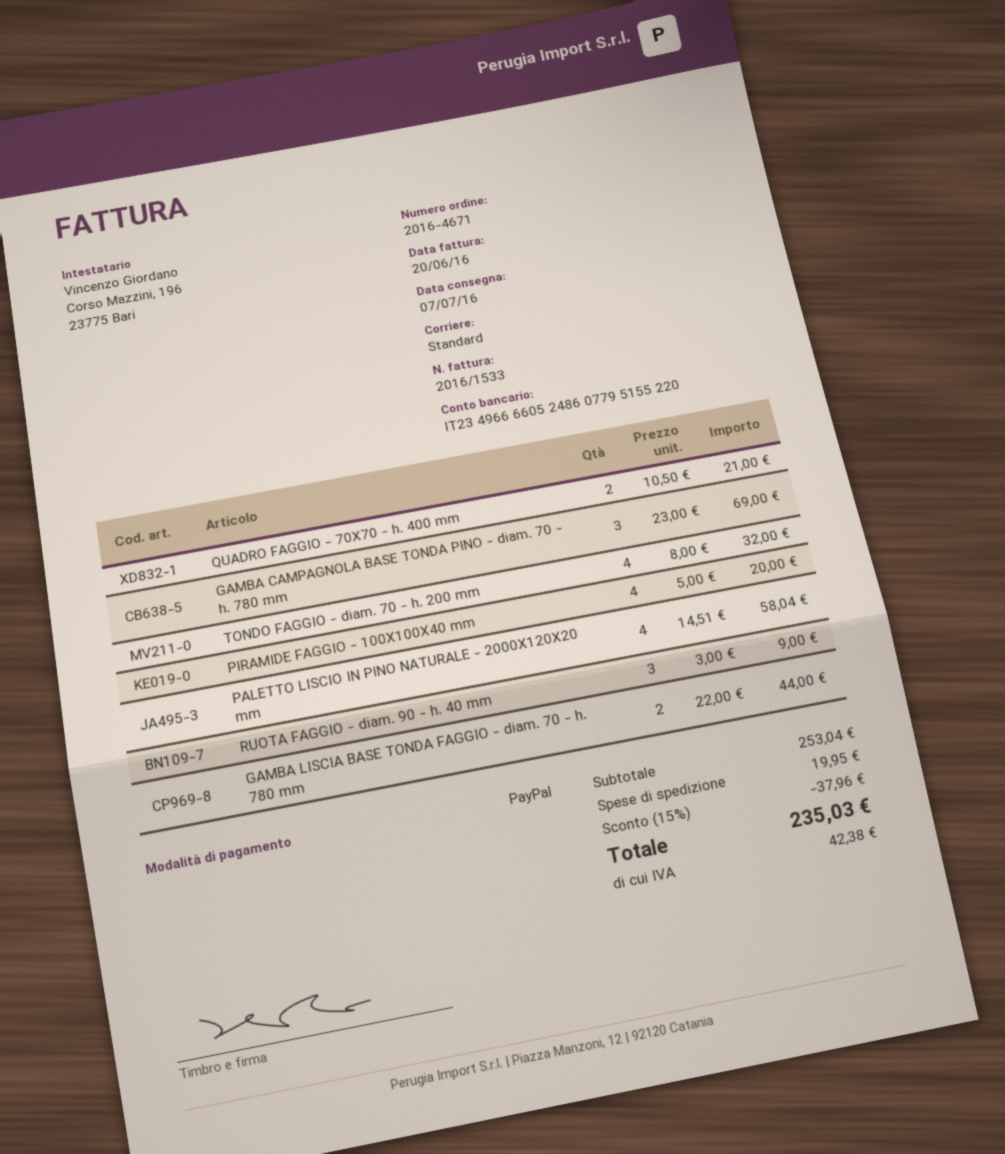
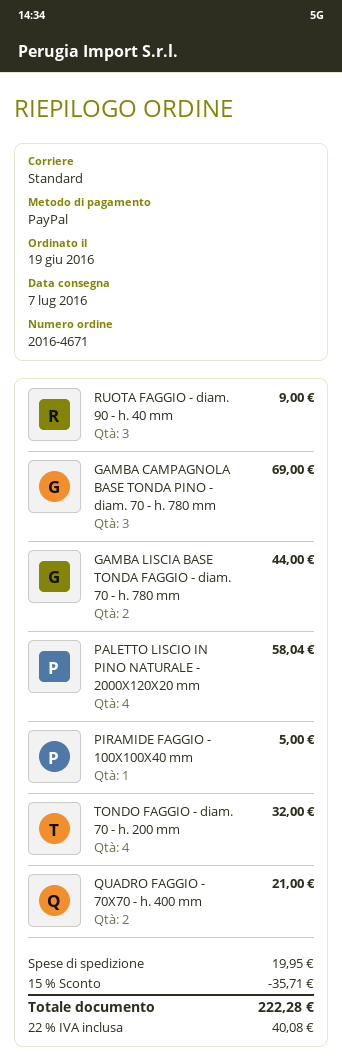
PIRAMIDE FAGGIO - 100X100X40 mm: 4 for 20.00 -> 1 for 5.00
discount: 15% = 37.96 -> 15% = 35.71
tax: 42.38 -> 40.08
total: 235.03 -> 222.28

